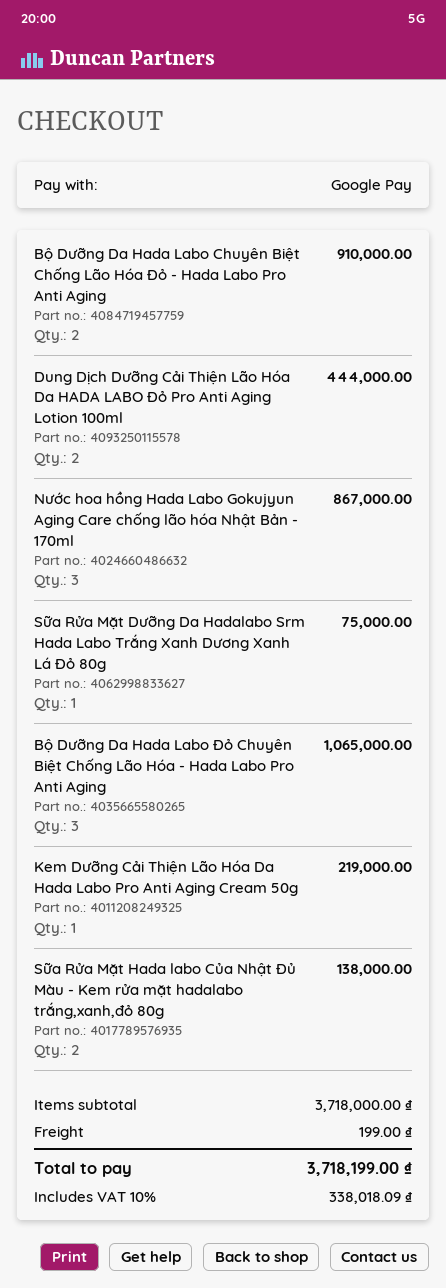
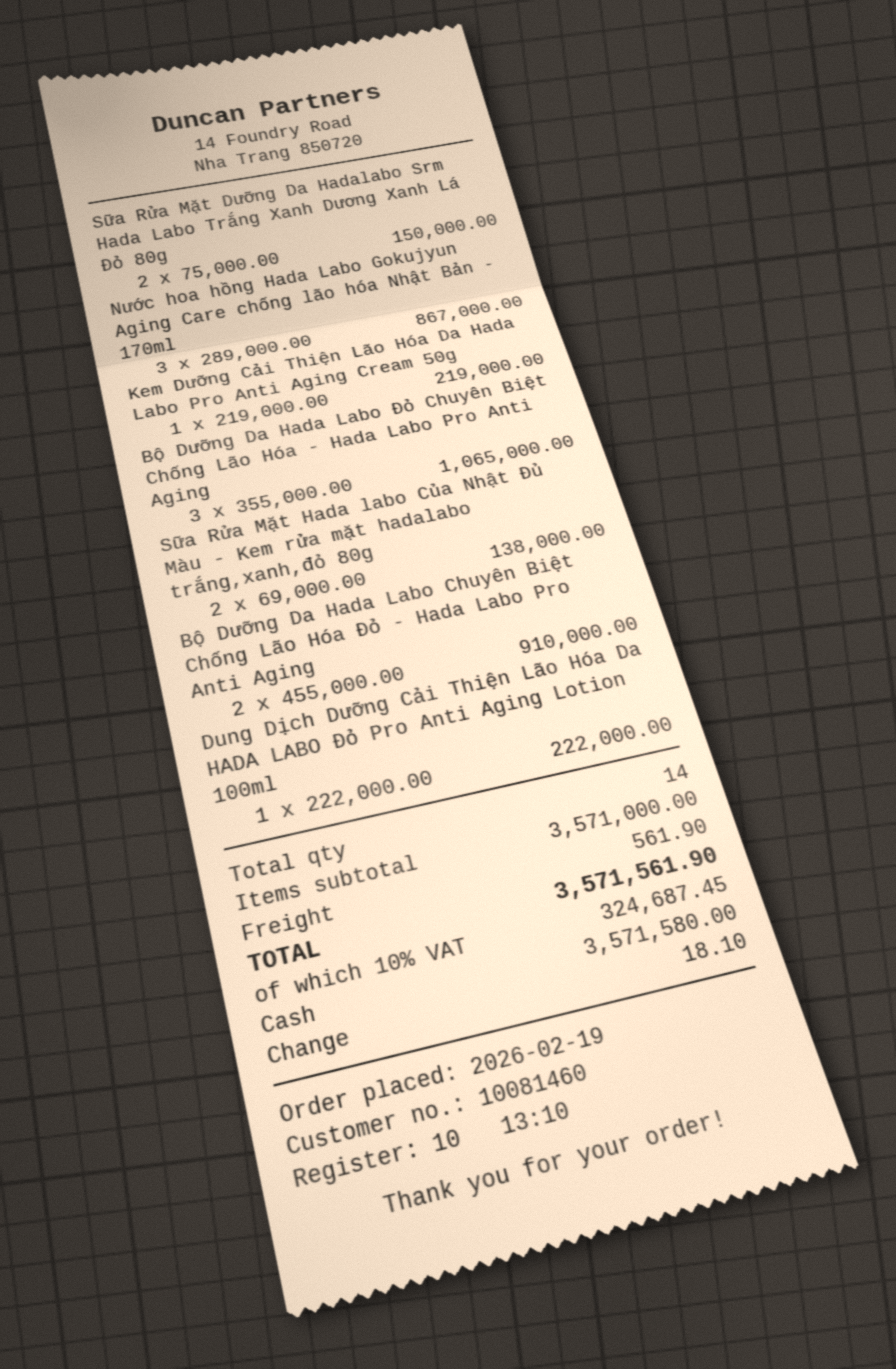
payment method: Google Pay -> cash
Dung Dịch Dưỡng Cải Thiện Lão Hóa Da HADA LABO Đỏ Pro Anti Aging Lotion 100ml: 2 for 444000.00 -> 1 for 222000.00
Sữa Rửa Mặt Dưỡng Da Hadalabo Srm Hada Labo Trắng Xanh Dương Xanh Lá Đỏ 80g: 1 for 75000.00 -> 2 for 150000.00
subtotal: 3718000.00 -> 3571000.00
shipping: 199.00 -> 561.90
tax: 10% = 338018.09 -> 10% = 324687.45
total: 3718199.00 -> 3571561.90

